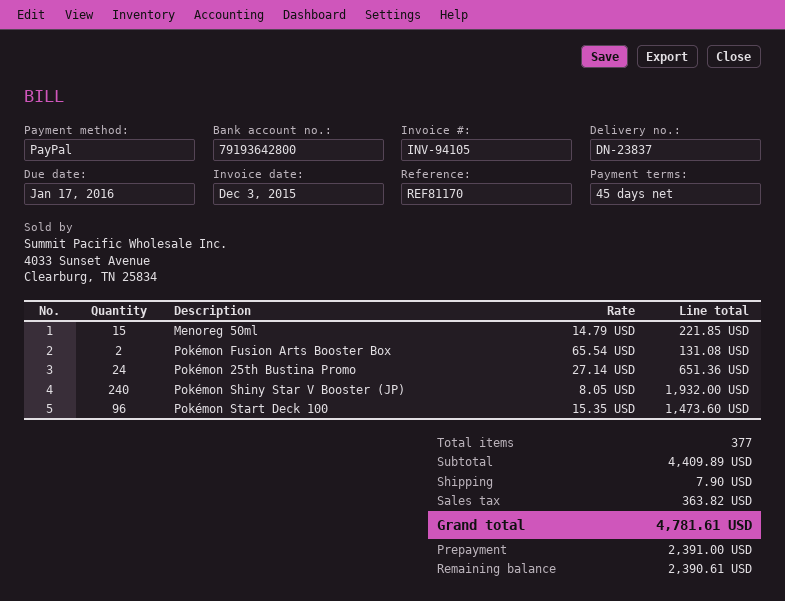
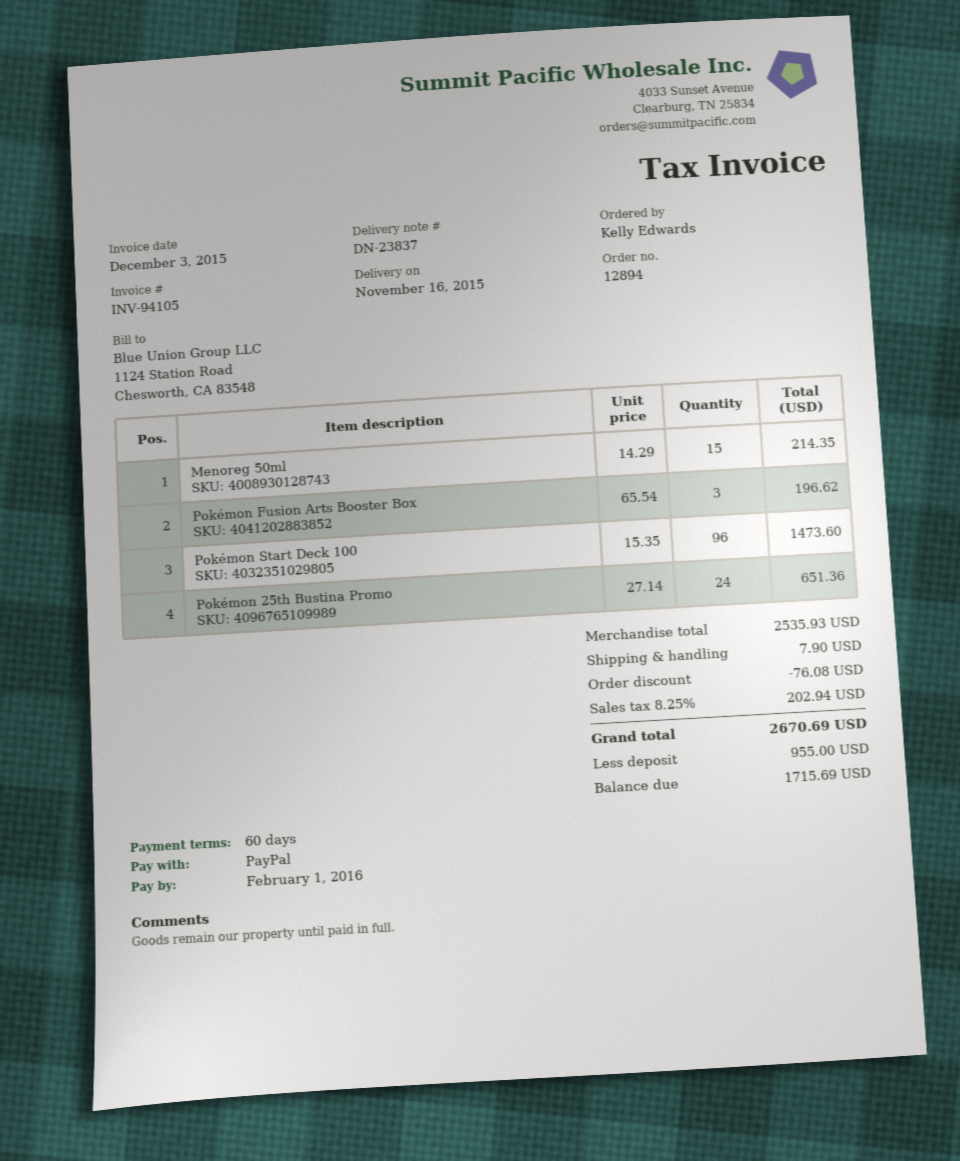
payment terms: 45 days -> 60 days
due date: 2016-01-17 -> 2016-02-01
Menoreg 50ml: 15 x 14.79 = 221.85 -> 15 x 14.29 = 214.35
Pokémon Fusion Arts Booster Box: 2 x 65.54 = 131.08 -> 3 x 65.54 = 196.62
Pokémon Shiny Star V Booster (JP): 240 x 8.05 = 1932.00 -> none
subtotal: 4409.89 -> 2535.93
discount: none -> 76.08
tax: 363.82 -> 202.94
total: 4781.61 -> 2670.69
deposit: 2391.00 -> 955.00
balance: 2390.61 -> 1715.69

